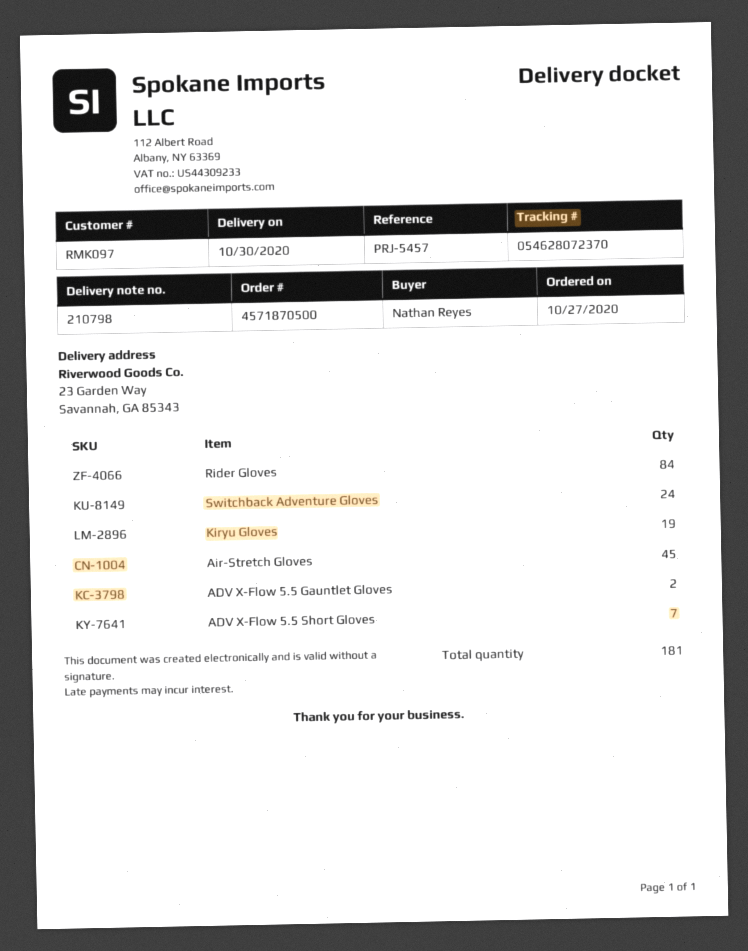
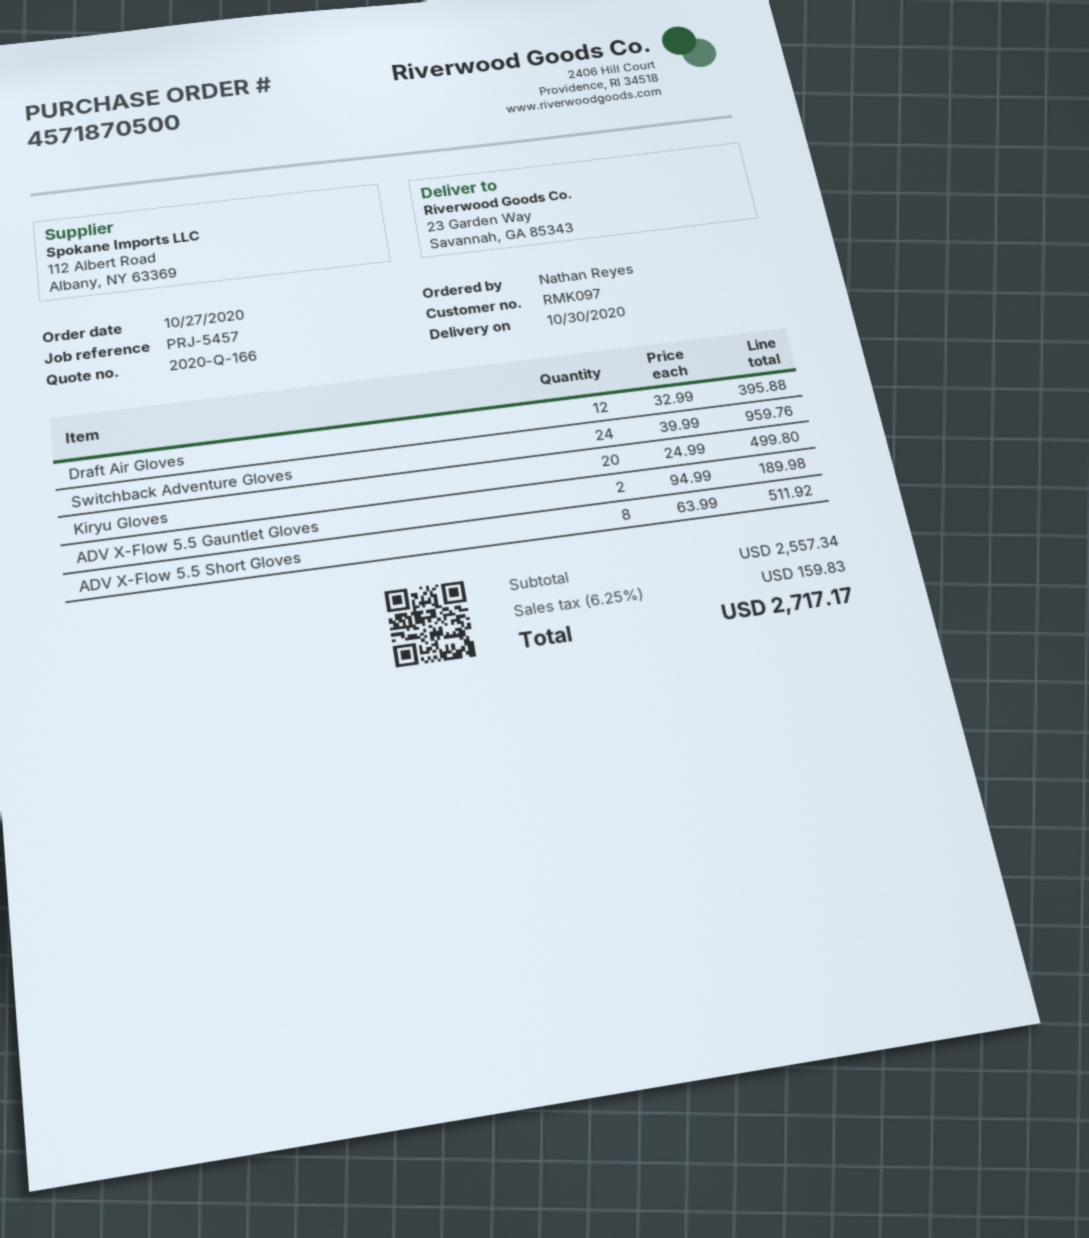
Rider Gloves: 84 -> none
Kiryu Gloves: 19 -> 20
Air-Stretch Gloves: 45 -> none
ADV X-Flow 5.5 Short Gloves: 7 -> 8
Draft Air Gloves: none -> 12

